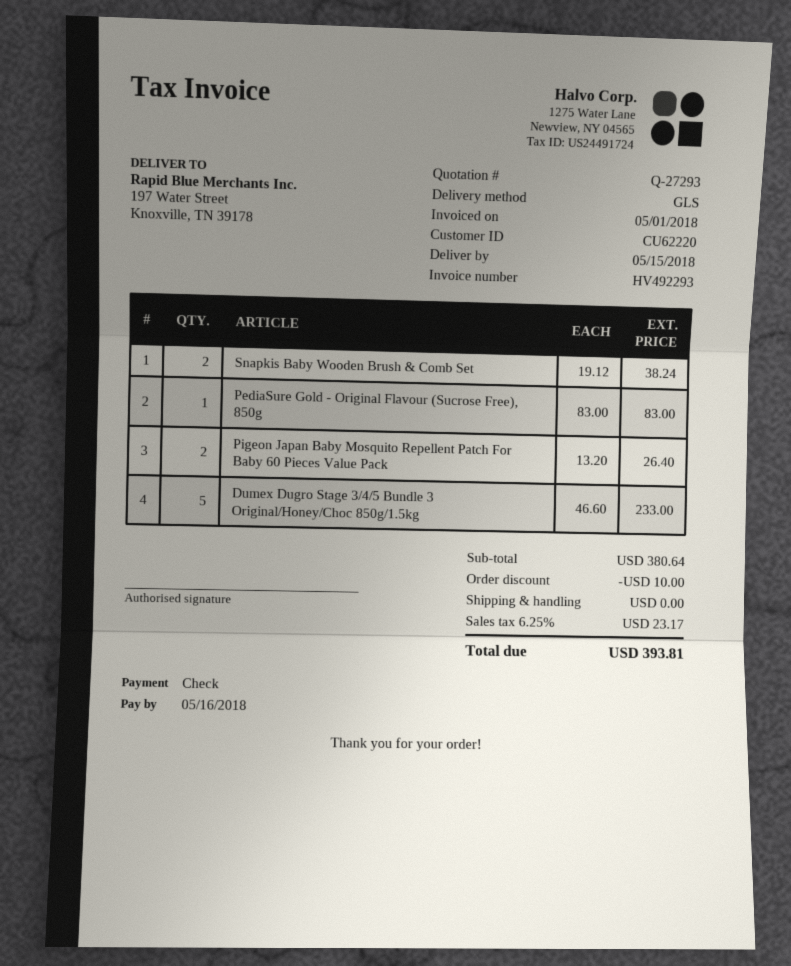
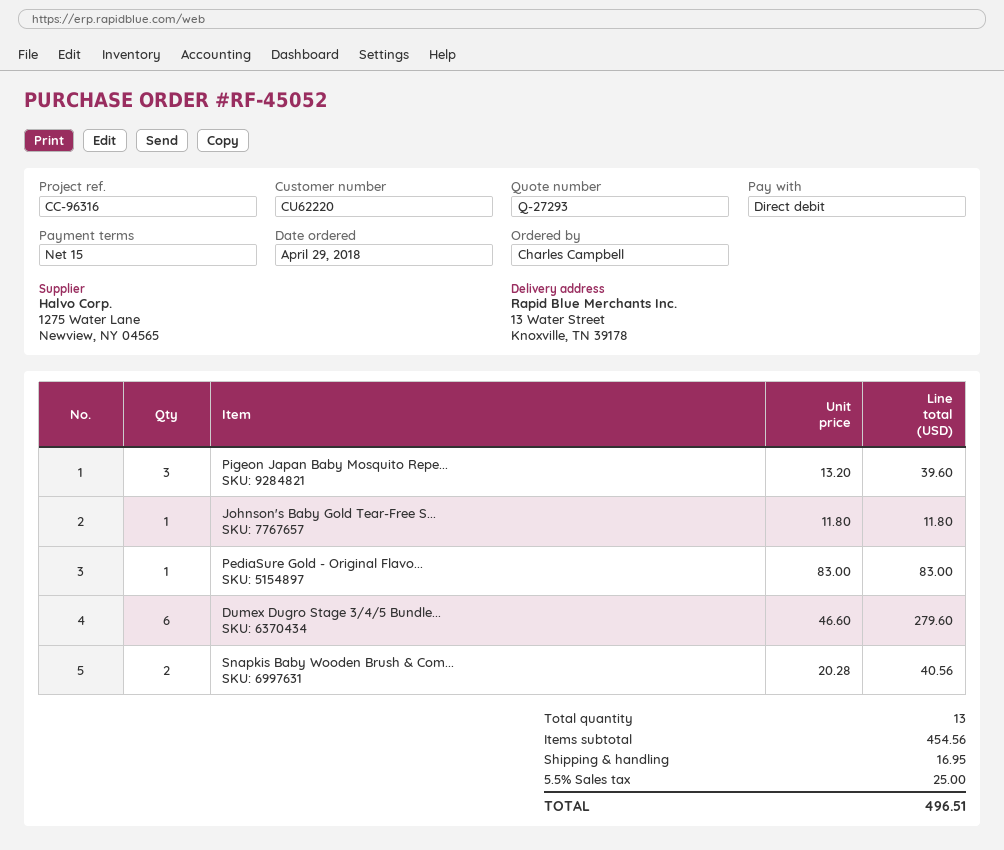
payment method: cheque -> direct debit
ship to: 197 Water Street, Knoxville, TN 39178 -> 13 Water Street, Knoxville, TN 39178
Snapkis Baby Wooden Brush & Comb Set: 2 x 19.12 = 38.24 -> 2 x 20.28 = 40.56
Pigeon Japan Baby Mosquito Repellent Patch For Baby 60 Pieces Value Pack: 2 x 13.20 = 26.40 -> 3 x 13.20 = 39.60
Dumex Dugro Stage 3/4/5 Bundle 3 Original/Honey/Choc 850g/1.5kg: 5 x 46.60 = 233.00 -> 6 x 46.60 = 279.60
Johnson's Baby Gold Tear-Free S...: none -> 1 x 11.80 = 11.80
subtotal: 380.64 -> 454.56
discount: 10.00 -> none
shipping: 0.00 -> 16.95
tax: 6.25% = 23.17 -> 5.5% = 25.00
total: 393.81 -> 496.51

